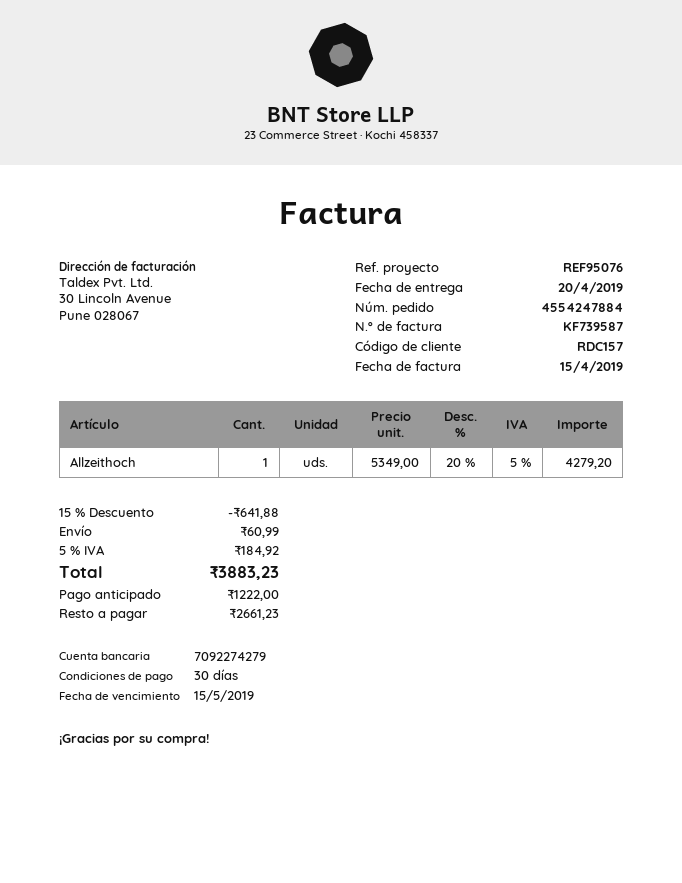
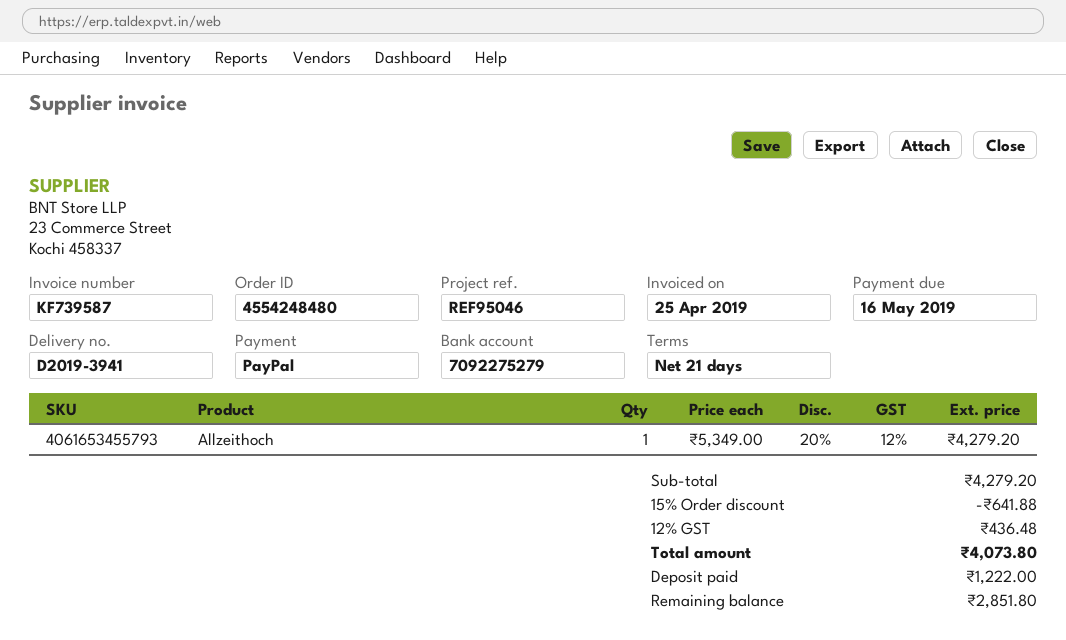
order number: 4554247884 -> 4554248480
invoice date: 2019-04-15 -> 2019-04-25
payment terms: 30 days -> 21 days
due date: 2019-05-15 -> 2019-05-16
reference: REF95076 -> REF95046
bank account: 7092274279 -> 7092275279
shipping: 60.99 -> none
tax: 5% = 184.92 -> 12% = 436.48
total: 3883.23 -> 4073.80
balance: 2661.23 -> 2851.80

